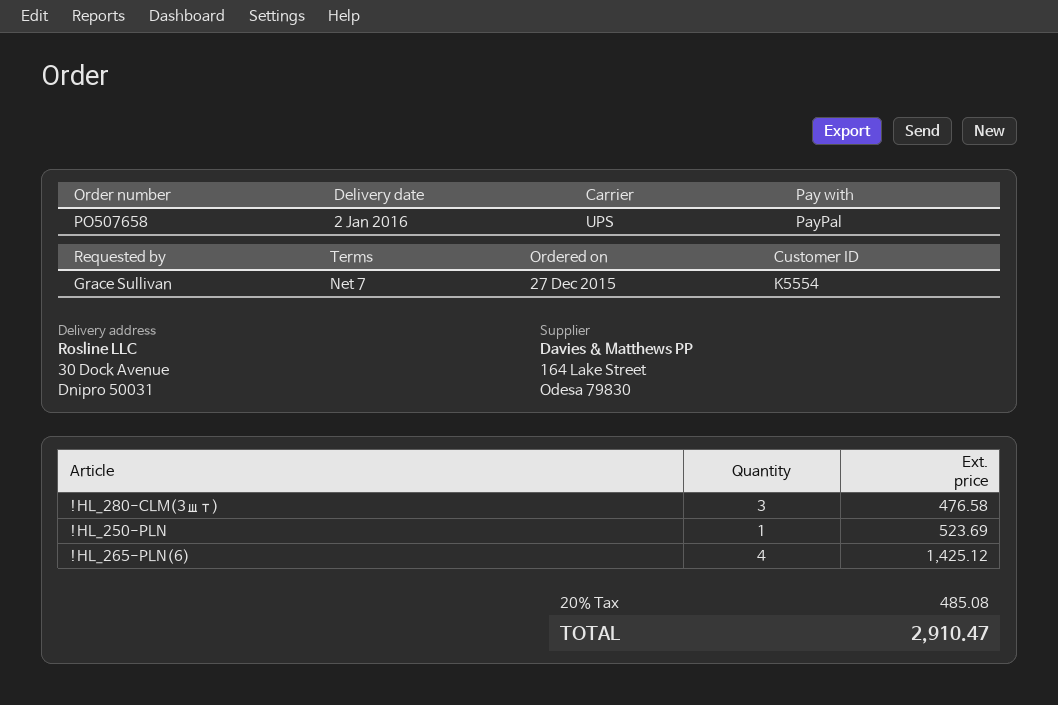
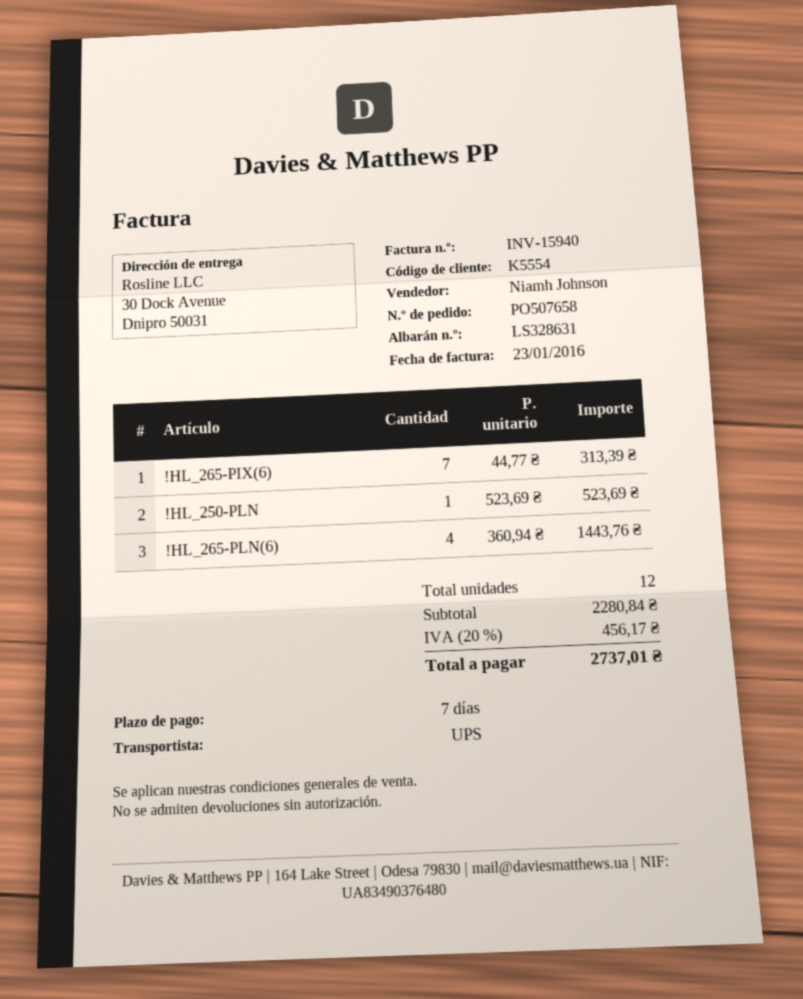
!HL_280-CLM(3шт): 3 for 476.58 -> none
!HL_265-PLN(6): 4 for 1425.12 -> 4 for 1443.76
!HL_265-PIX(6): none -> 7 for 313.39
tax: 20% = 485.08 -> 20% = 456.17
total: 2910.47 -> 2737.01

